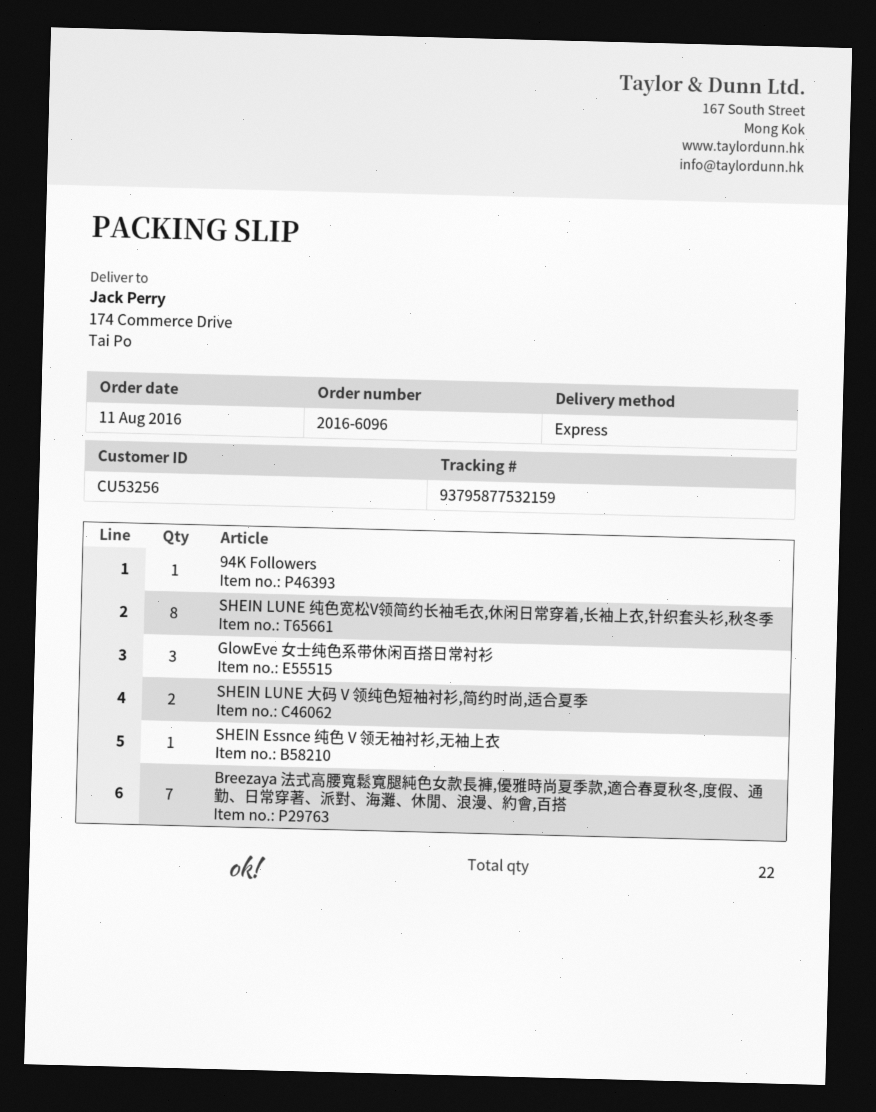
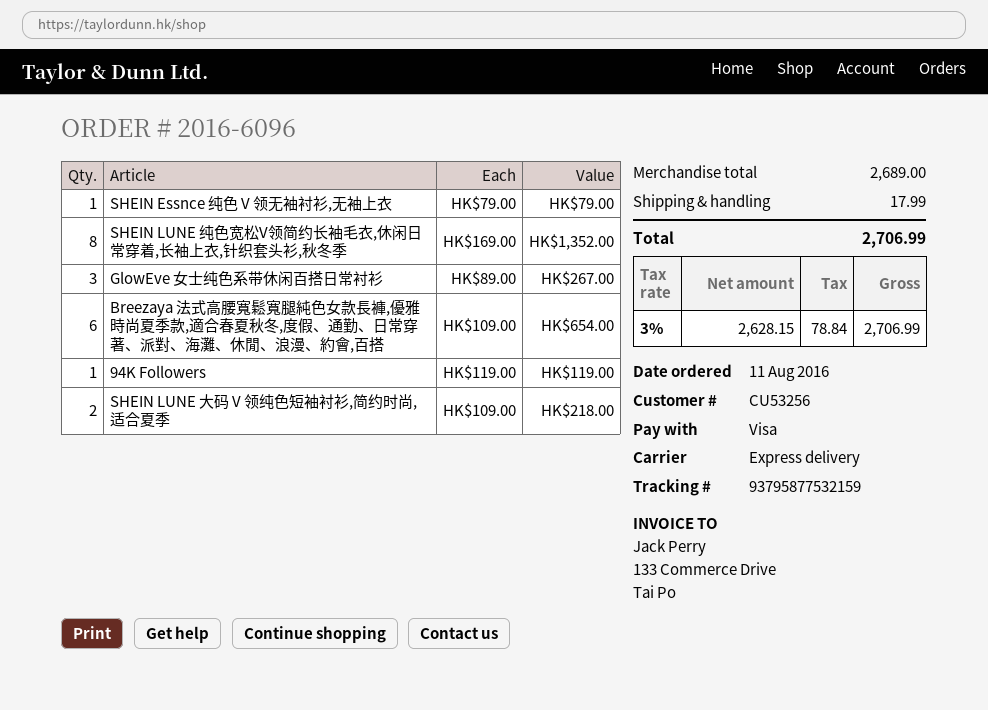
Breezaya 法式高腰寬鬆寬腿純色女款長褲,優雅時尚夏季款,適合春夏秋冬,度假、通勤、日常穿著、派對、海灘、休閒、浪漫、約會,百搭: 7 -> 6

